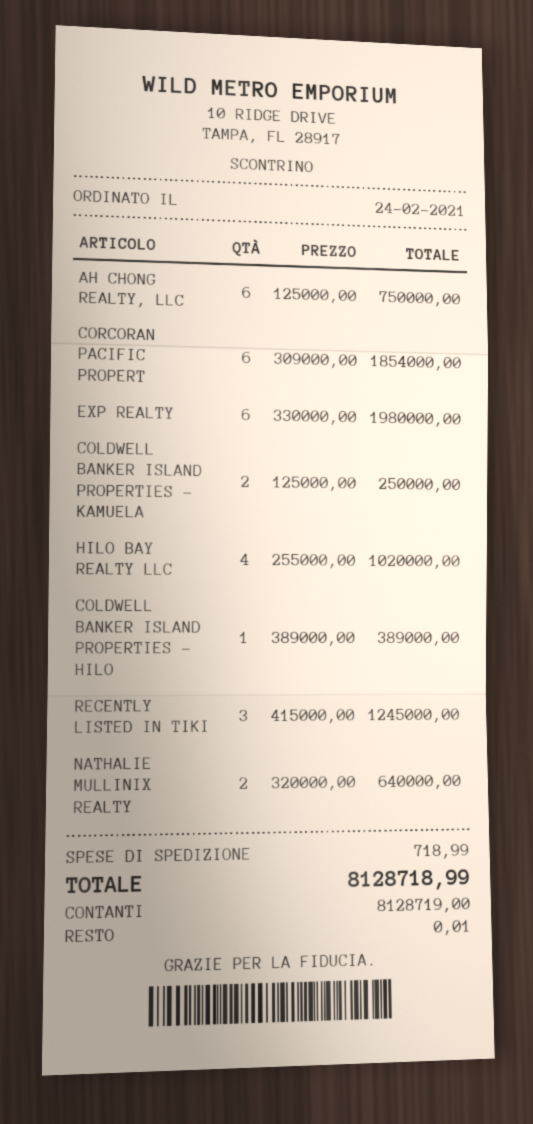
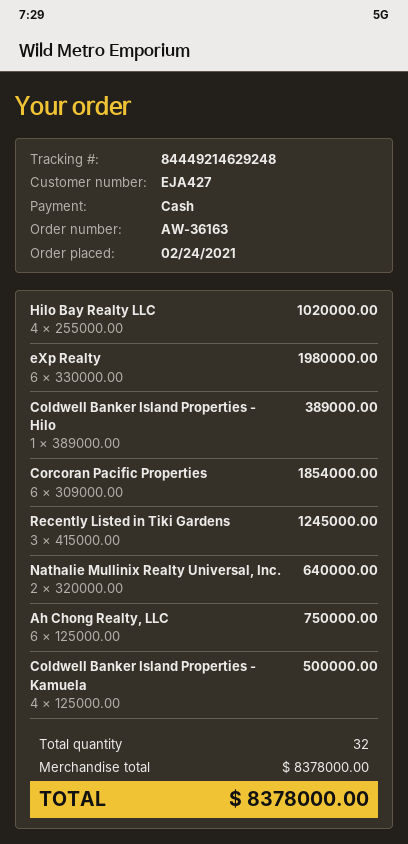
COLDWELL BANKER ISLAND PROPERTIES - KAMUELA: 2 x 125000.00 = 250000.00 -> 4 x 125000.00 = 500000.00
shipping: 718.99 -> none
total: 8128718.99 -> 8378000.00

